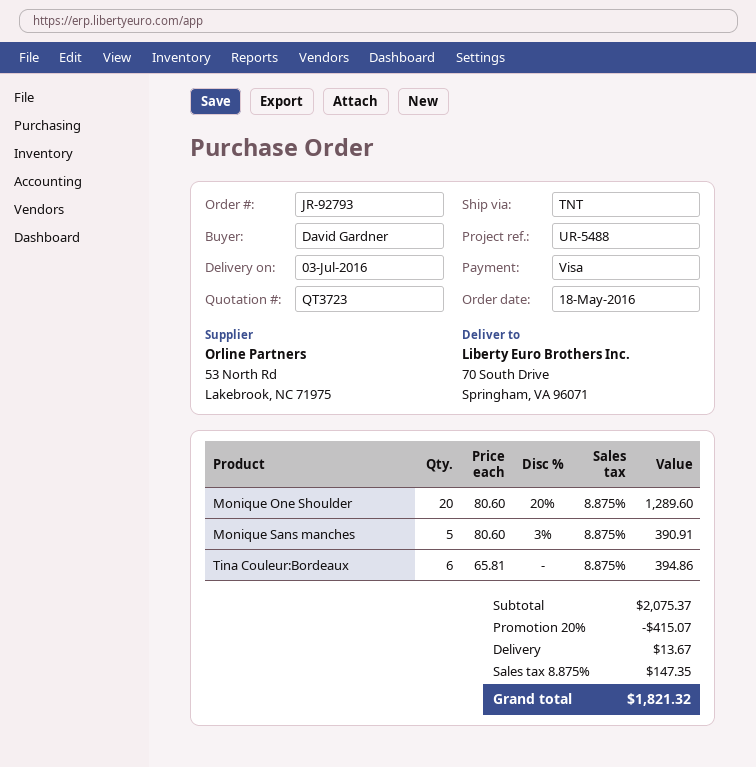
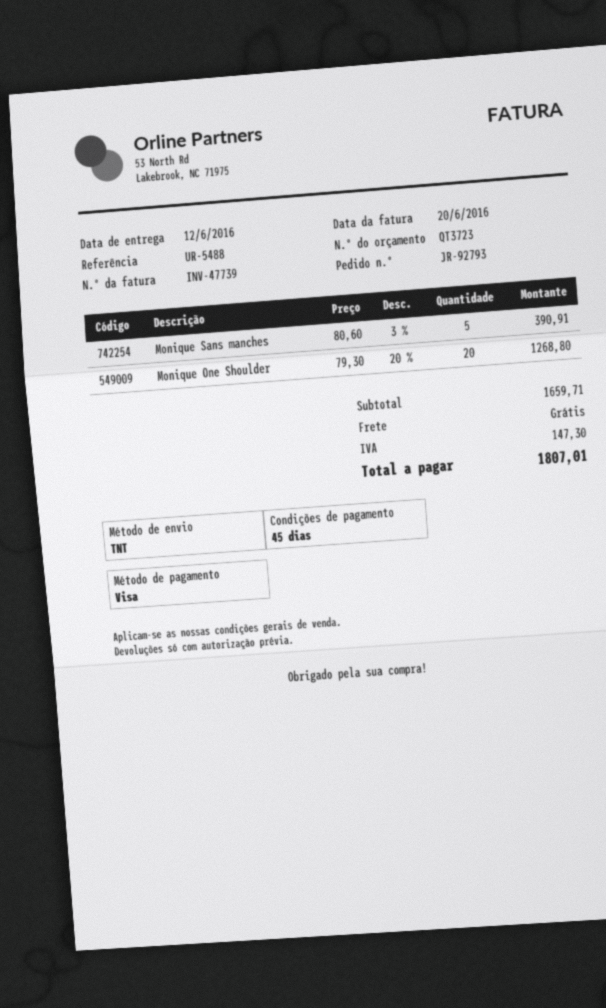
delivery date: 2016-07-03 -> 2016-06-12
Monique One Shoulder: 20 x 80.60 - 20% = 1289.60 -> 20 x 79.30 - 20% = 1268.80
Tina Couleur:Bordeaux: 6 x 65.81 = 394.86 -> none
subtotal: 2075.37 -> 1659.71
discount: 20% = 415.07 -> none
shipping: 13.67 -> 0.00
tax: 147.35 -> 147.30
total: 1821.32 -> 1807.01

